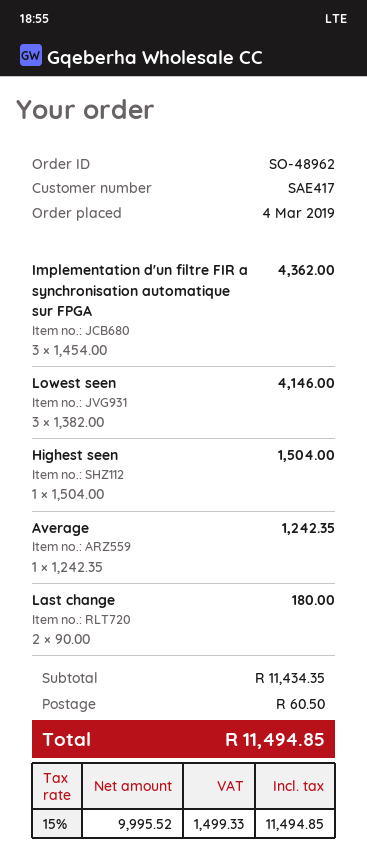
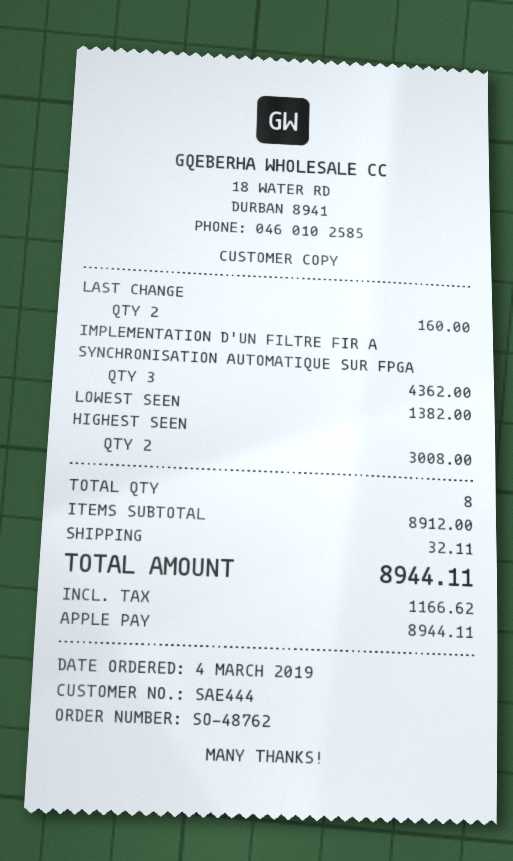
order number: SO-48962 -> SO-48762
customer number: SAE417 -> SAE444
Lowest seen: 3 for 4146.00 -> 1 for 1382.00
Highest seen: 1 for 1504.00 -> 2 for 3008.00
Average: 1 for 1242.35 -> none
Last change: 2 for 180.00 -> 2 for 160.00
subtotal: 11434.35 -> 8912.00
shipping: 60.50 -> 32.11
tax: 1499.33 -> 1166.62
total: 11494.85 -> 8944.11

